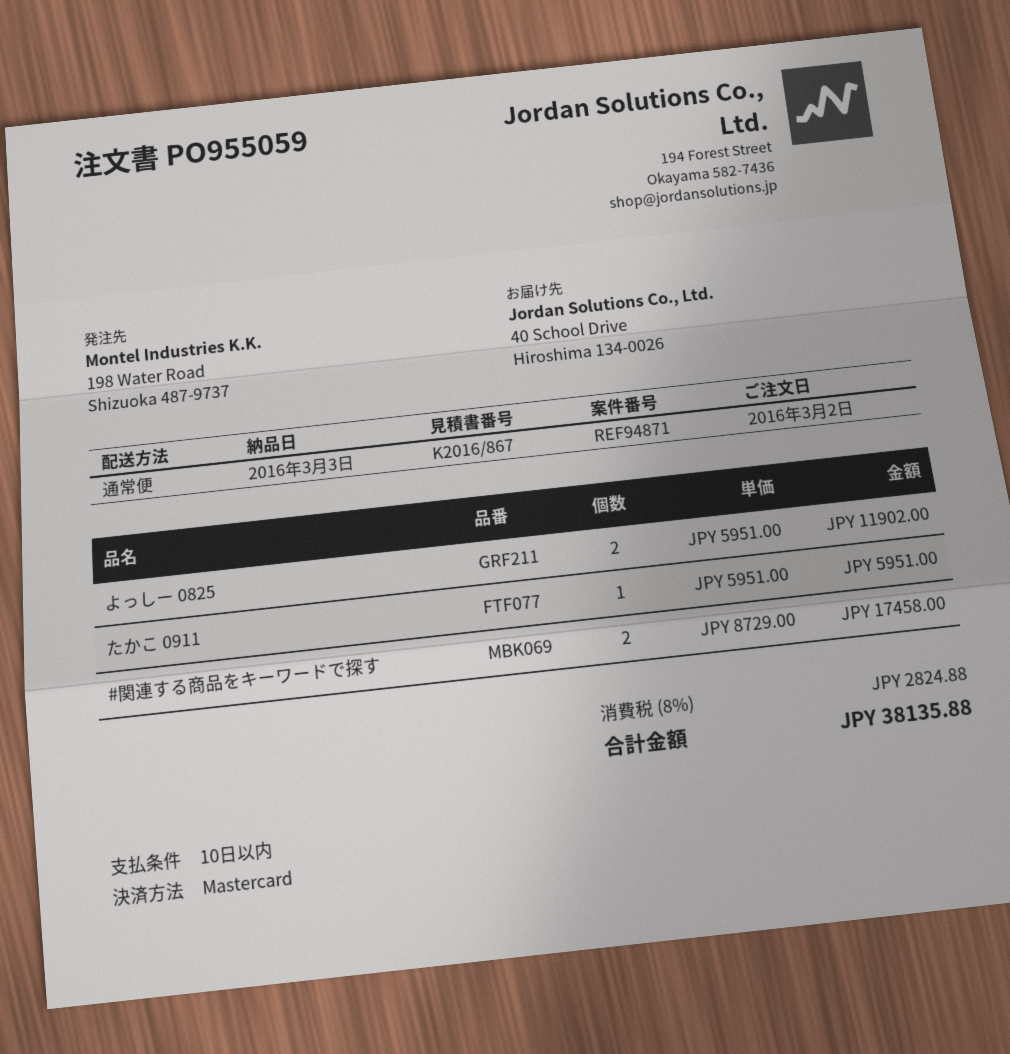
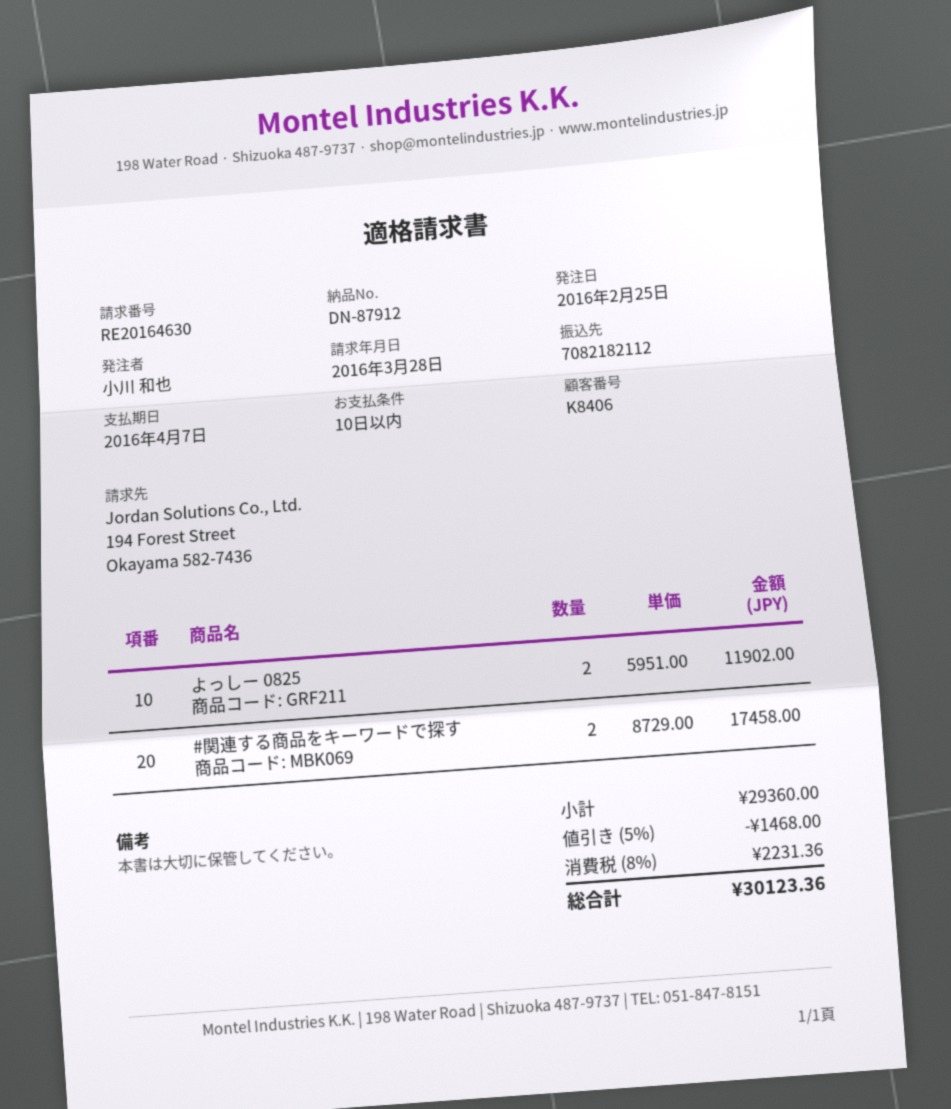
order date: 2016-03-02 -> 2016-02-25
たかこ 0911: 1 x 5951.00 = 5951.00 -> none
discount: none -> 5% = 1468.00
tax: 8% = 2824.88 -> 8% = 2231.36
total: 38135.88 -> 30123.36

